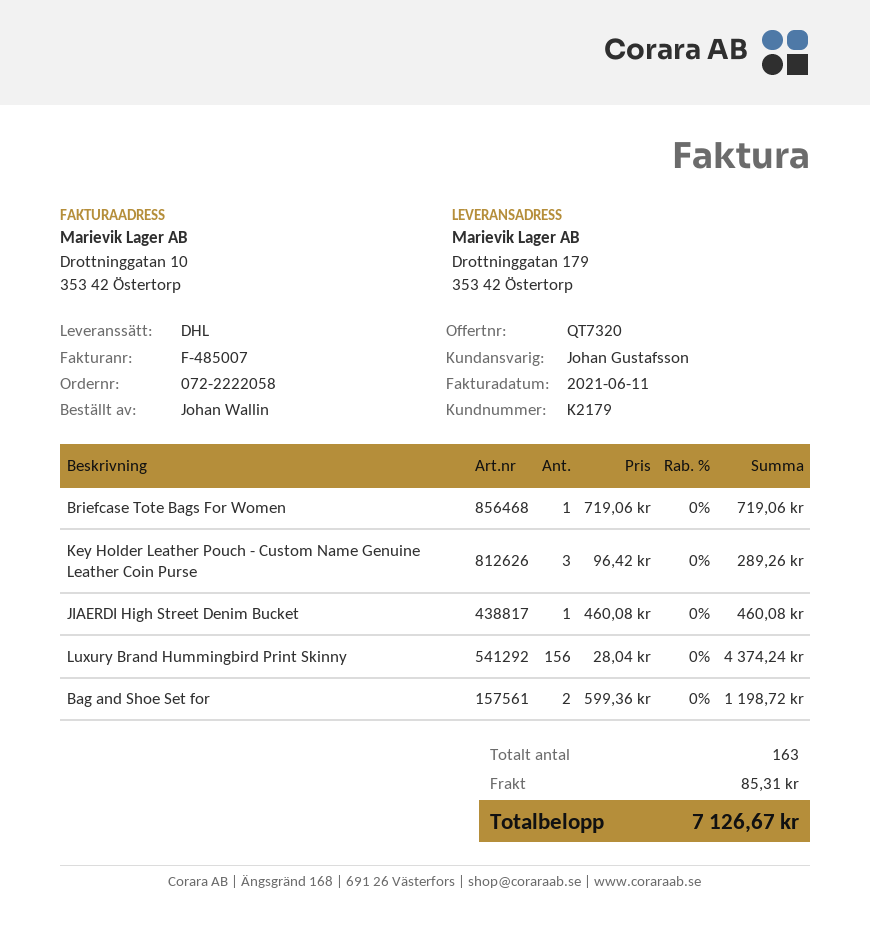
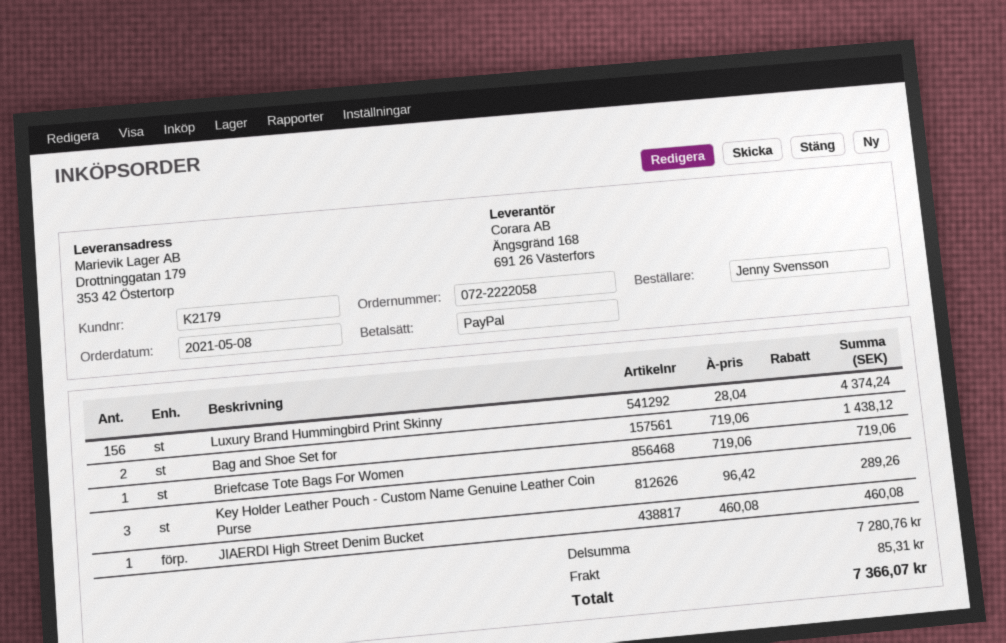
ordered by: Johan Wallin -> Jenny Svensson
Bag and Shoe Set for: 2 x 599.36 = 1198.72 -> 2 x 719.06 = 1438.12
total: 7126.67 -> 7366.07

